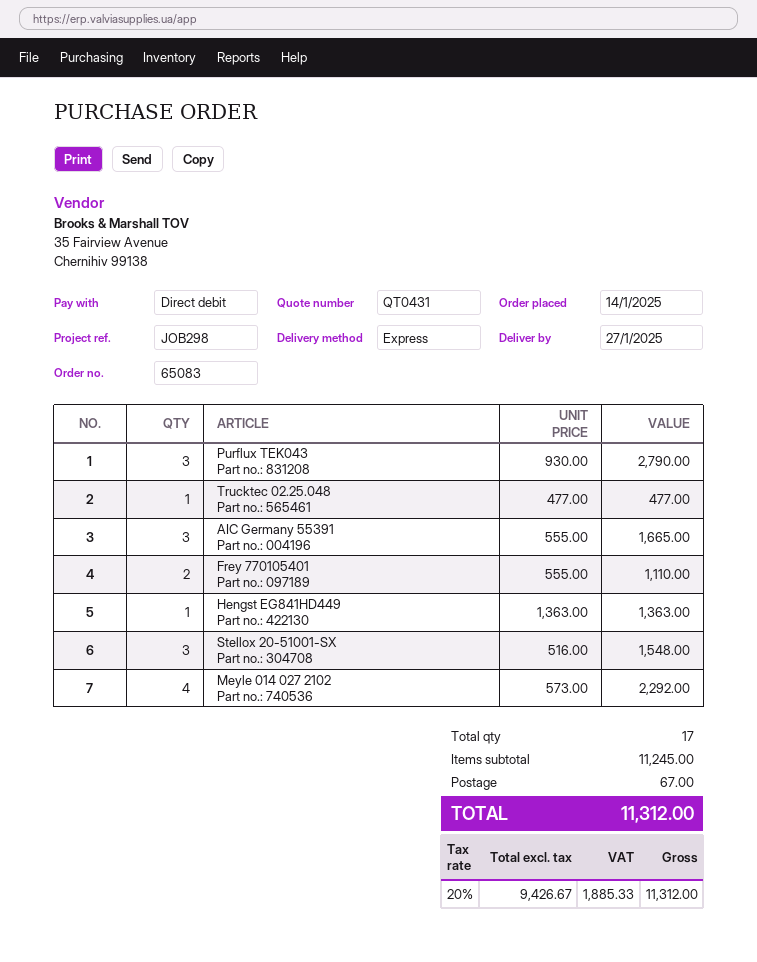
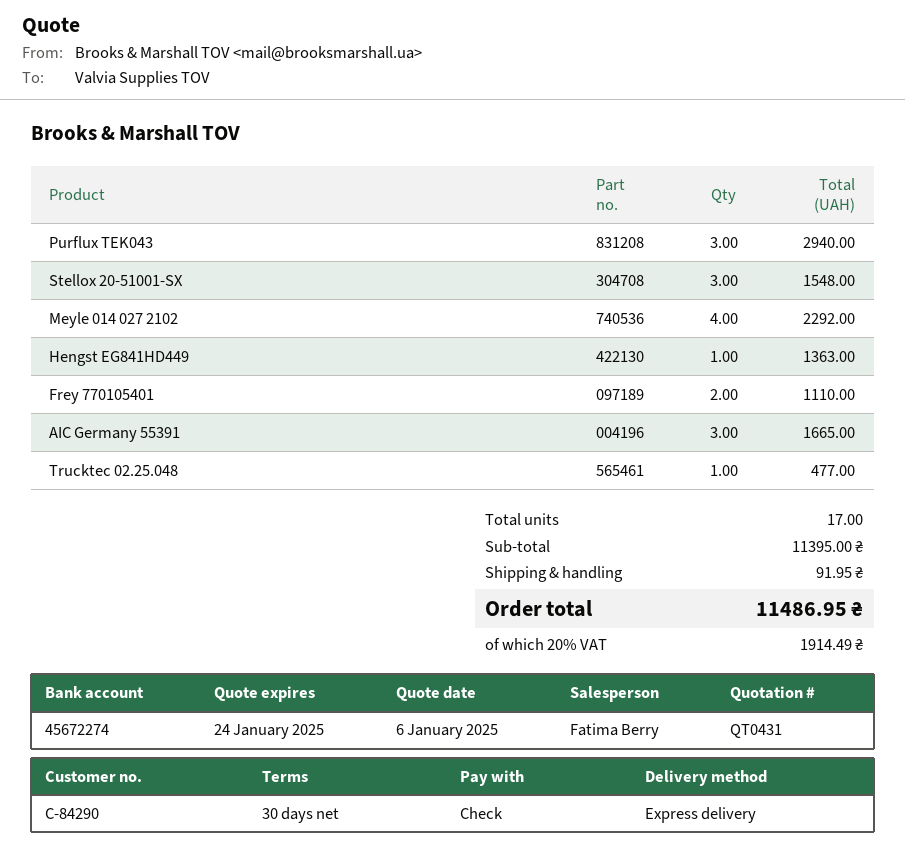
payment method: direct debit -> cheque
Purflux TEK043: 3 for 2790.00 -> 3 for 2940.00
subtotal: 11245.00 -> 11395.00
shipping: 67.00 -> 91.95
tax: 20% = 1885.33 -> 20% = 1914.49
total: 11312.00 -> 11486.95

